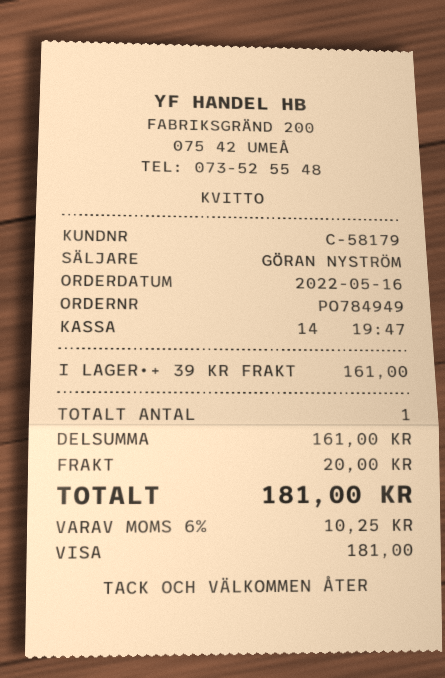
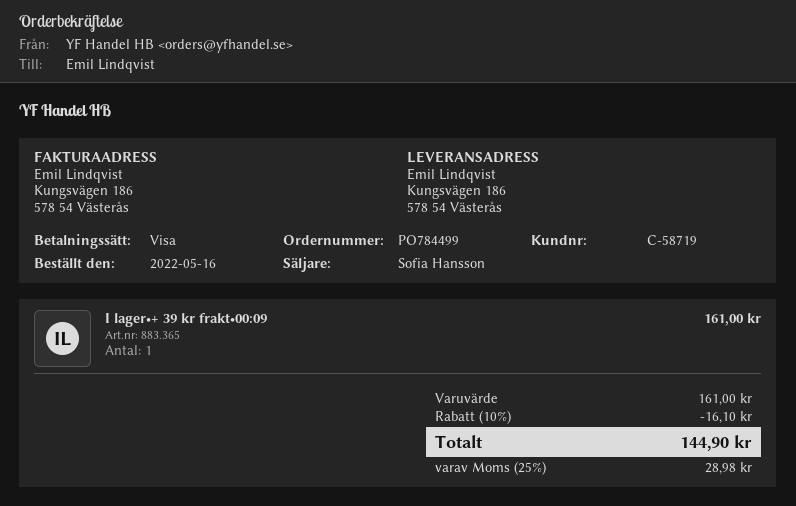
order number: PO784949 -> PO784499
customer number: C-58179 -> C-58719
sales rep: GÖRAN NYSTRÖM -> Sofia Hansson
discount: none -> 10% = 16.10
shipping: 20.00 -> none
tax: 6% = 10.25 -> 25% = 28.98
total: 181.00 -> 144.90

